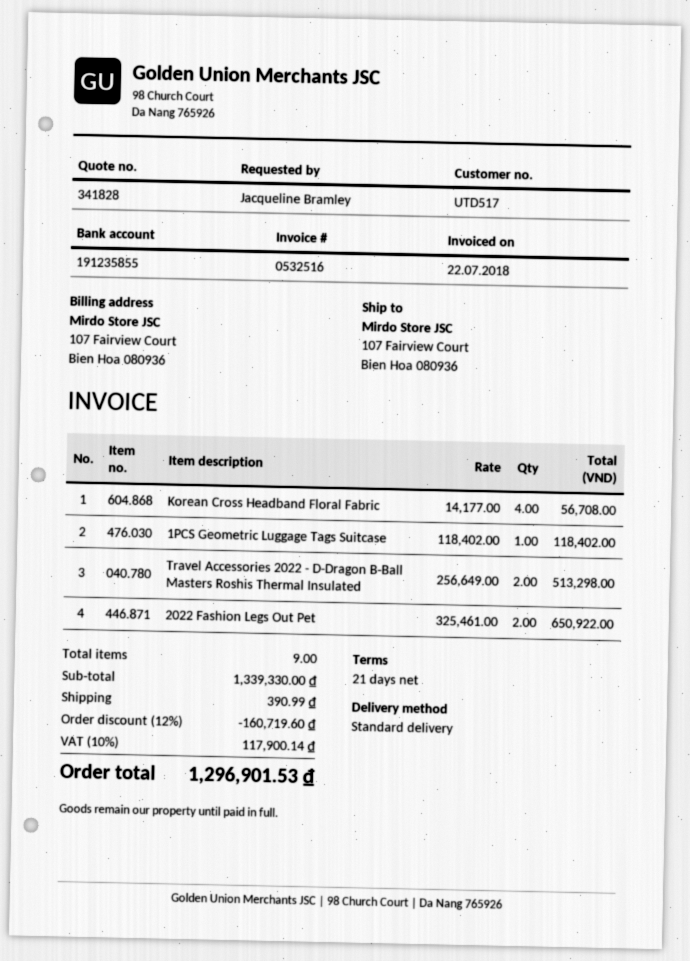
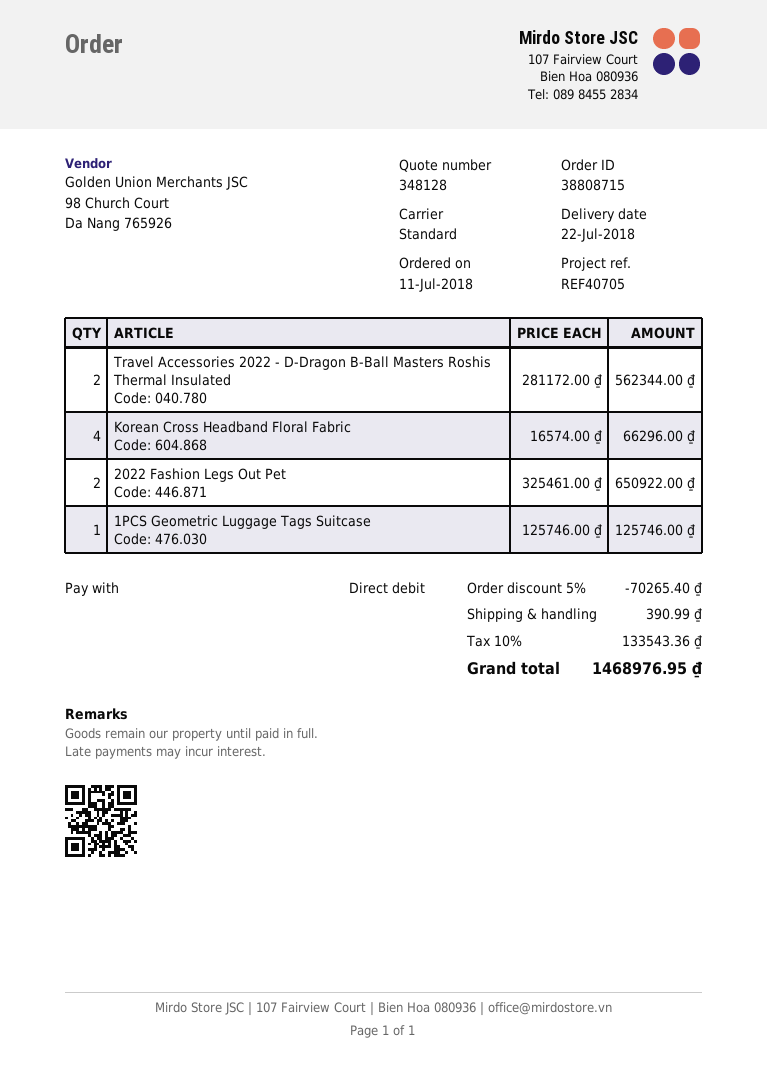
quote number: 341828 -> 348128
Korean Cross Headband Floral Fabric: 4 x 14177.00 = 56708.00 -> 4 x 16574.00 = 66296.00
1PCS Geometric Luggage Tags Suitcase: 1 x 118402.00 = 118402.00 -> 1 x 125746.00 = 125746.00
Travel Accessories 2022 - D-Dragon B-Ball Masters Roshis Thermal Insulated: 2 x 256649.00 = 513298.00 -> 2 x 281172.00 = 562344.00
discount: 12% = 160719.60 -> 5% = 70265.40
tax: 10% = 117900.14 -> 10% = 133543.36
total: 1296901.53 -> 1468976.95

